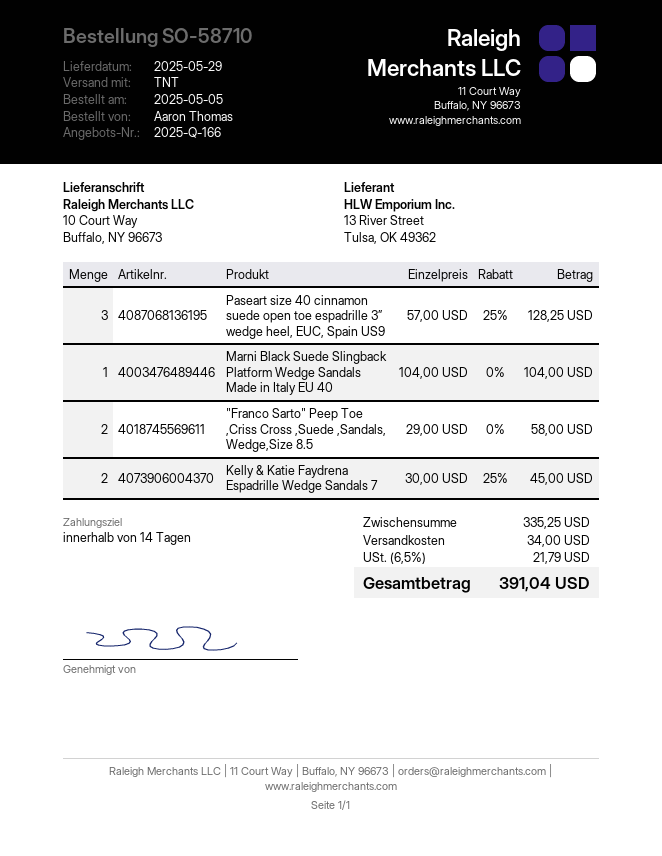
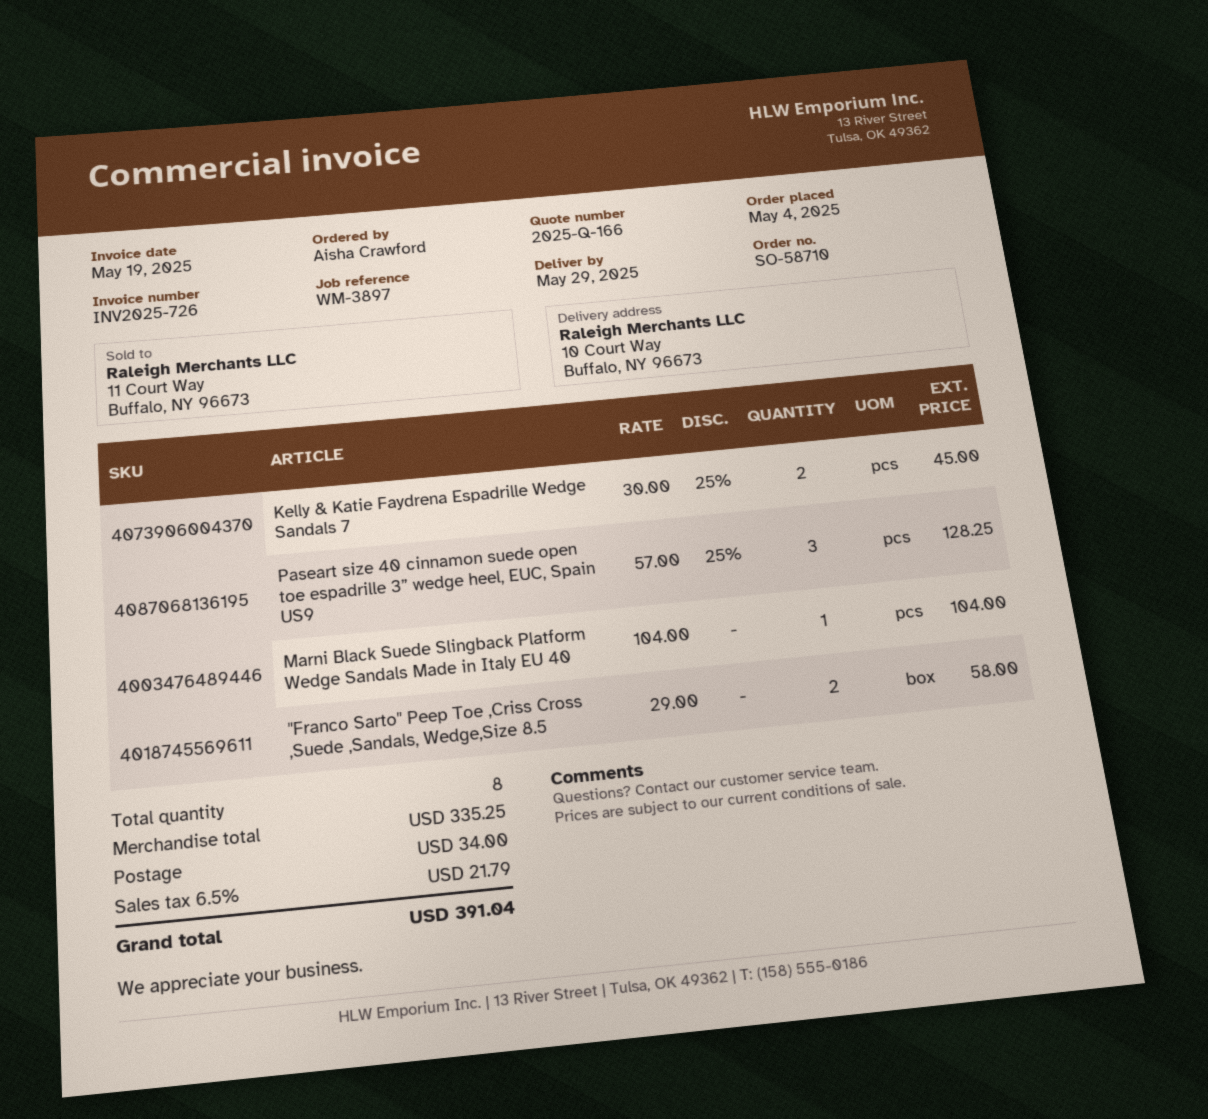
order date: 2025-05-05 -> 2025-05-04
ordered by: Aaron Thomas -> Aisha Crawford

